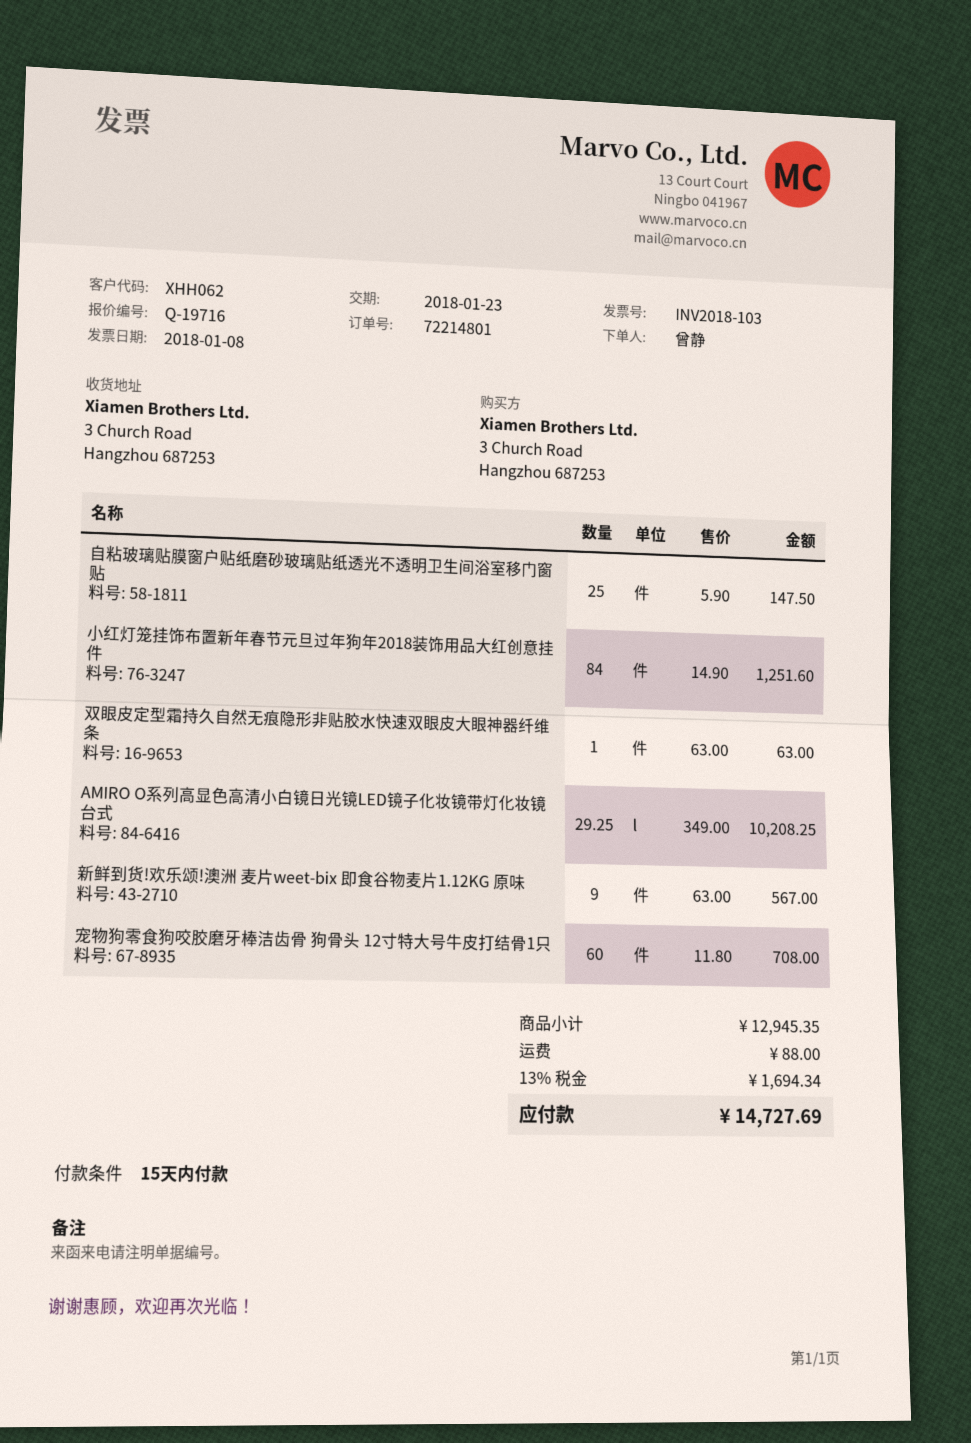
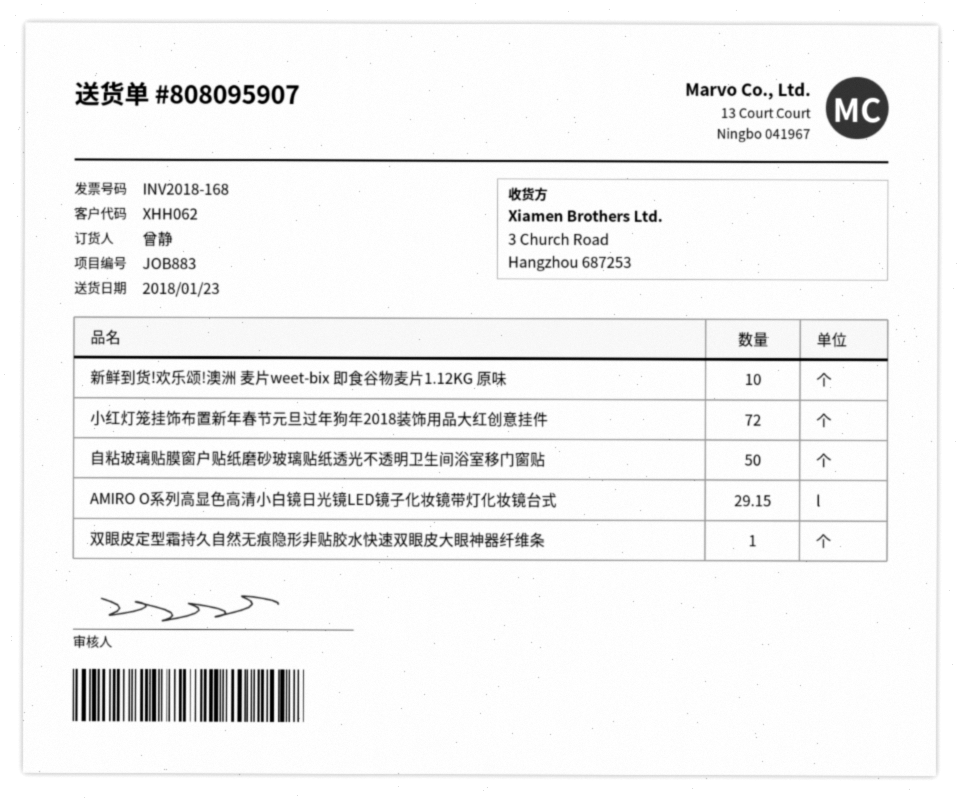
invoice number: INV2018-103 -> INV2018-168
自粘玻璃贴膜窗户贴纸磨砂玻璃贴纸透光不透明卫生间浴室移门窗贴: 25 -> 50
小红灯笼挂饰布置新年春节元旦过年狗年2018装饰用品大红创意挂件: 84 -> 72
AMIRO O系列高显色高清小白镜日光镜LED镜子化妆镜带灯化妆镜台式: 29.25 -> 29.15
新鲜到货!欢乐颂!澳洲 麦片weet-bix 即食谷物麦片1.12KG 原味: 9 -> 10
宠物狗零食狗咬胶磨牙棒洁齿骨 狗骨头 12寸特大号牛皮打结骨1只: 60 -> none

